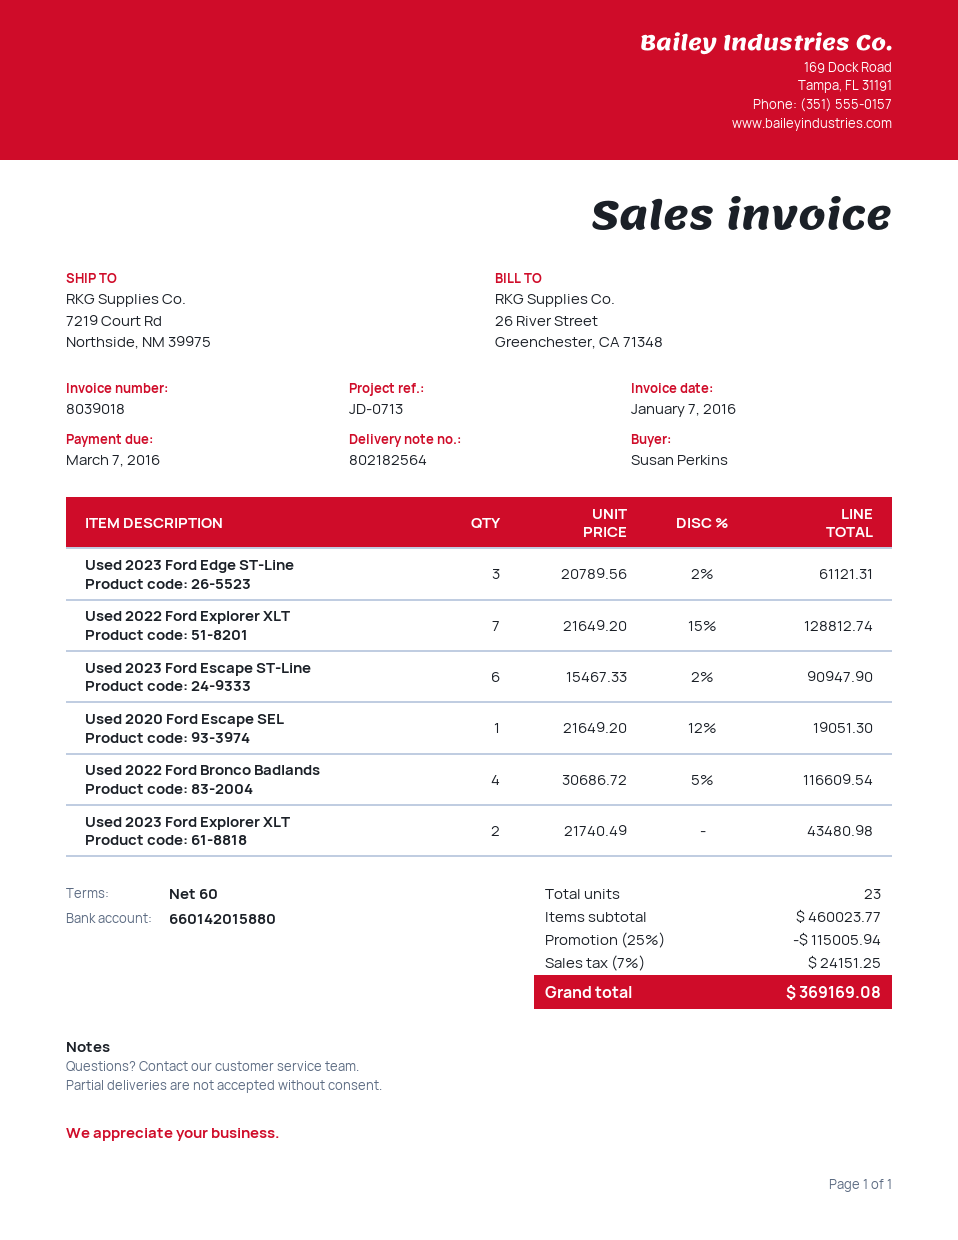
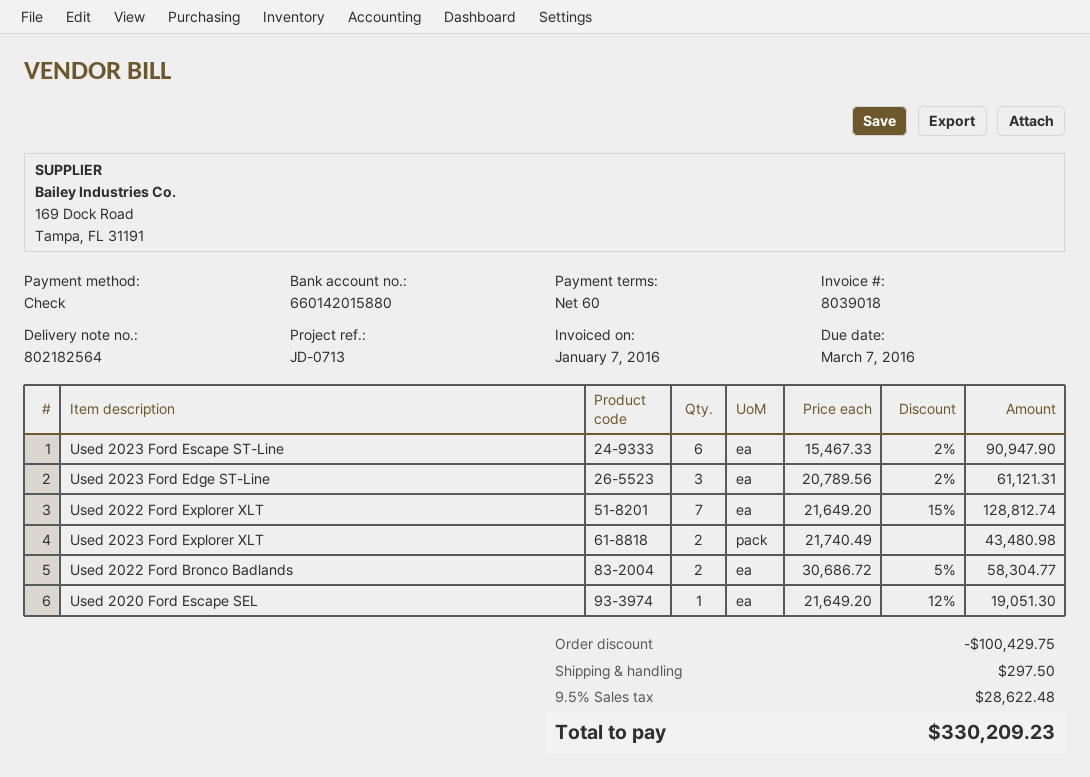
Used 2022 Ford Bronco Badlands: 4 x 30686.72 - 5% = 116609.54 -> 2 x 30686.72 - 5% = 58304.77
discount: 115005.94 -> 100429.75
shipping: none -> 297.50
tax: 7% = 24151.25 -> 9.5% = 28622.48
total: 369169.08 -> 330209.23

